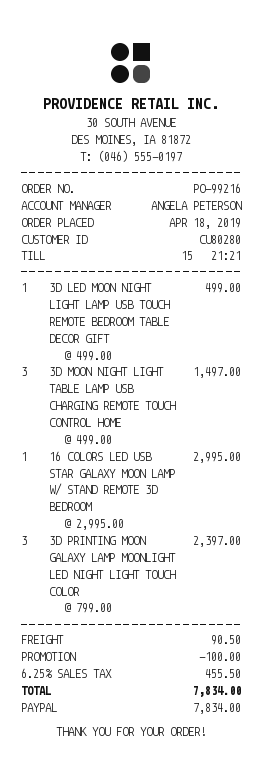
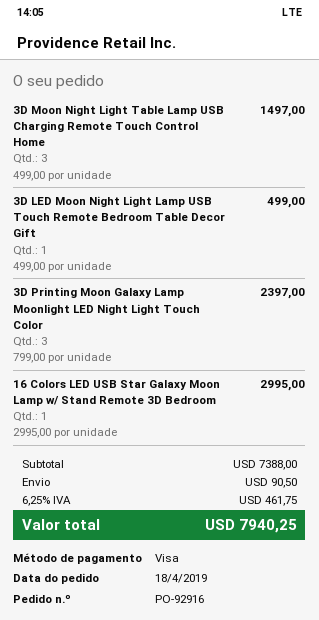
order number: PO-99216 -> PO-92916
payment method: PayPal -> Visa
discount: 100.00 -> none
tax: 6.25% = 455.50 -> 6.25% = 461.75
total: 7834.00 -> 7940.25

